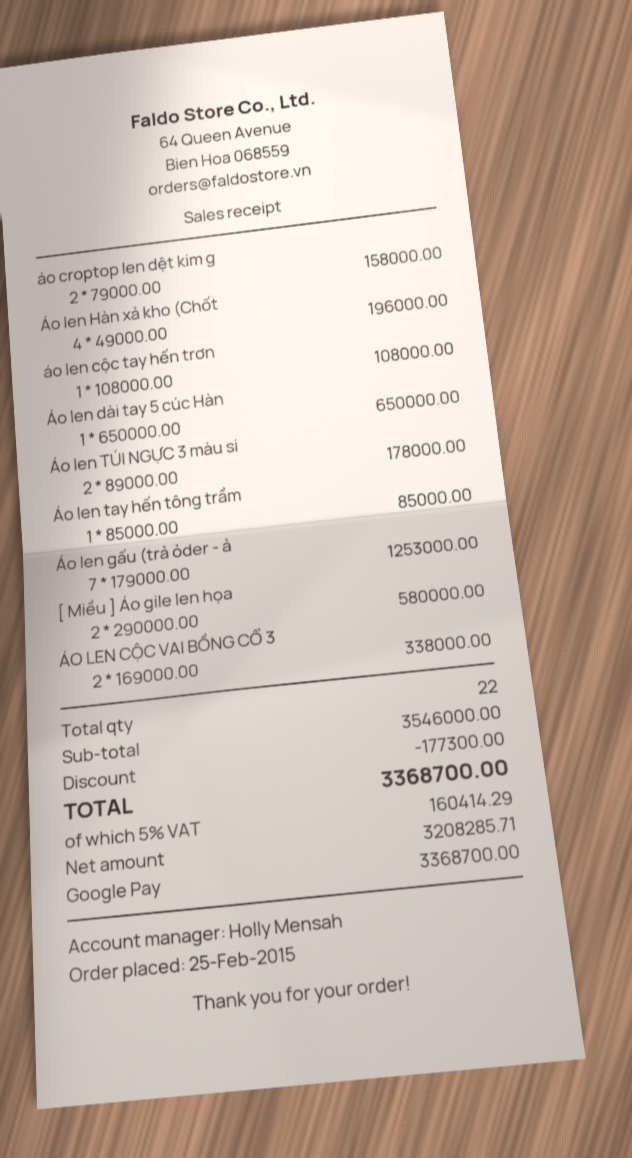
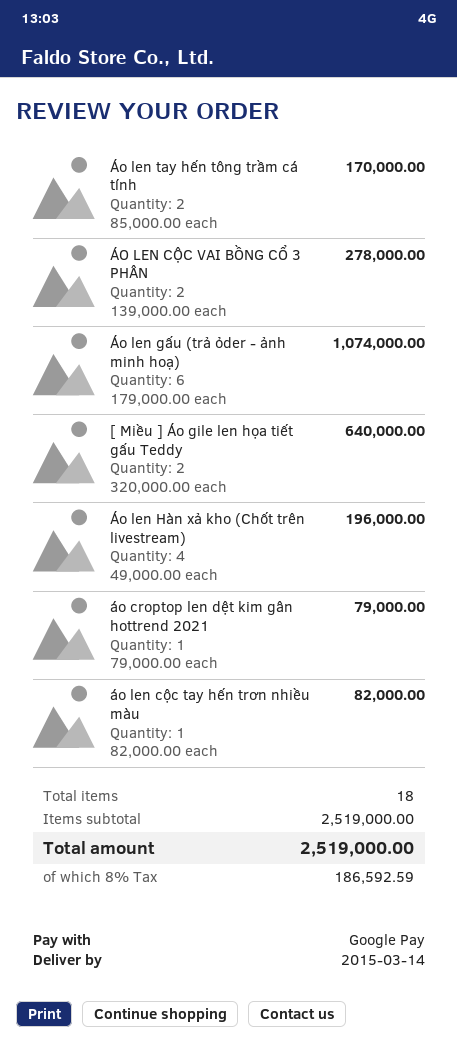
áo croptop len dệt kim g: 2 x 79000.00 = 158000.00 -> 1 x 79000.00 = 79000.00
áo len cộc tay hến trơn: 1 x 108000.00 = 108000.00 -> 1 x 82000.00 = 82000.00
Áo len dài tay 5 cúc Hàn: 1 x 650000.00 = 650000.00 -> none
Áo len TÚI NGỰC 3 màu si: 2 x 89000.00 = 178000.00 -> none
Áo len tay hến tông trầm: 1 x 85000.00 = 85000.00 -> 2 x 85000.00 = 170000.00
Áo len gấu (trả ỏder - ả: 7 x 179000.00 = 1253000.00 -> 6 x 179000.00 = 1074000.00
[ Miều ] Áo gile len họa: 2 x 290000.00 = 580000.00 -> 2 x 320000.00 = 640000.00
ÁO LEN CỘC VAI BỒNG CỔ 3: 2 x 169000.00 = 338000.00 -> 2 x 139000.00 = 278000.00
total quantity: 22 -> 18
subtotal: 3546000.00 -> 2519000.00
discount: 177300.00 -> none
tax: 5% = 160414.29 -> 8% = 186592.59
total: 3368700.00 -> 2519000.00

